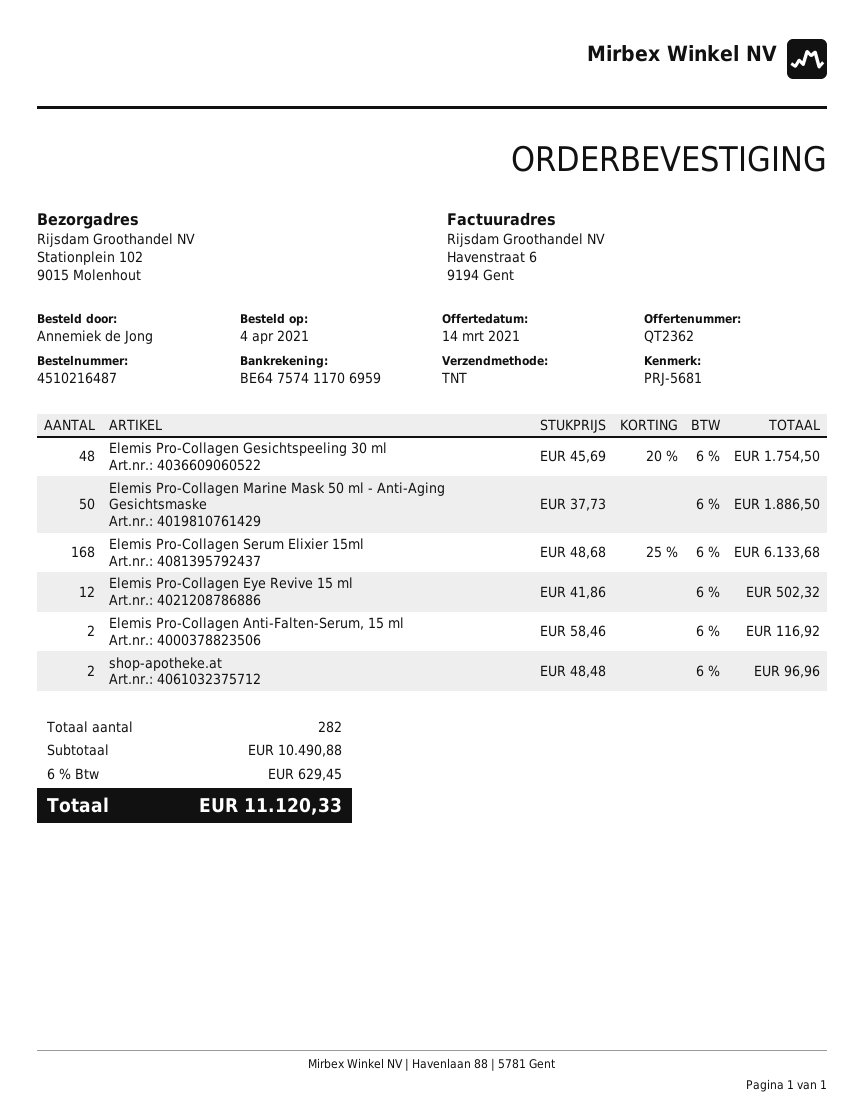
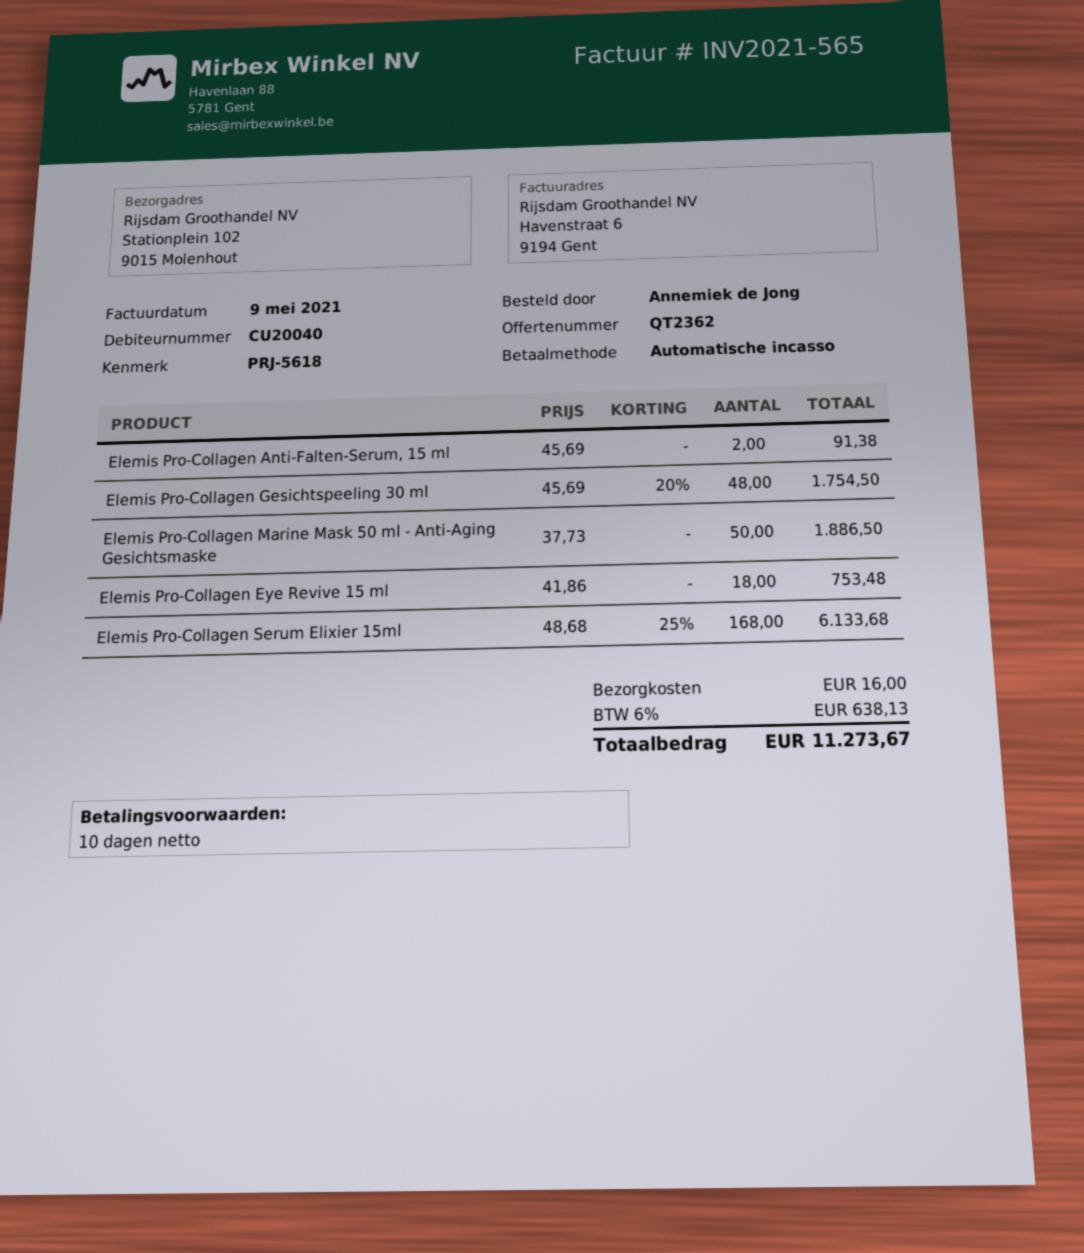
reference: PRJ-5681 -> PRJ-5618
Elemis Pro-Collagen Eye Revive 15 ml: 12 x 41.86 = 502.32 -> 18 x 41.86 = 753.48
Elemis Pro-Collagen Anti-Falten-Serum, 15 ml: 2 x 58.46 = 116.92 -> 2 x 45.69 = 91.38
shop-apotheke.at: 2 x 48.48 = 96.96 -> none
shipping: none -> 16.00
tax: 6% = 629.45 -> 6% = 638.13
total: 11120.33 -> 11273.67

